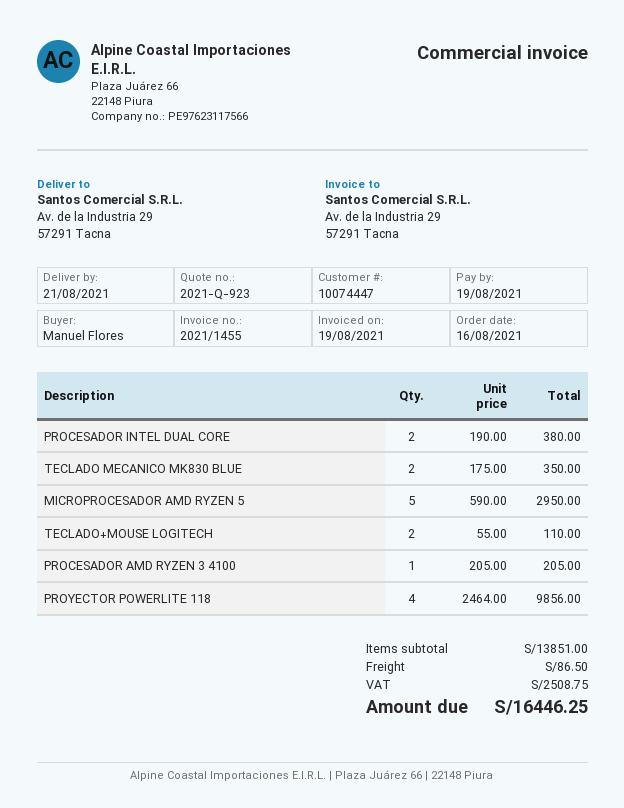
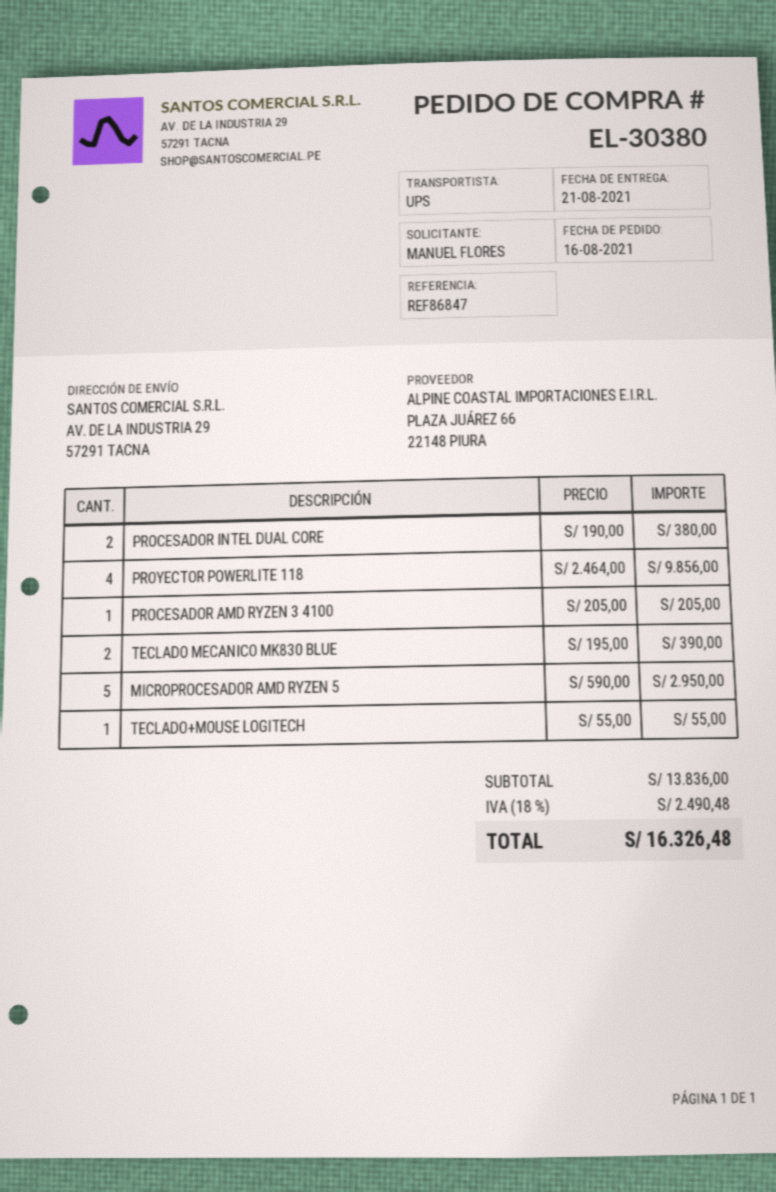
TECLADO MECANICO MK830 BLUE: 2 x 175.00 = 350.00 -> 2 x 195.00 = 390.00
TECLADO+MOUSE LOGITECH: 2 x 55.00 = 110.00 -> 1 x 55.00 = 55.00
subtotal: 13851.00 -> 13836.00
shipping: 86.50 -> none
tax: 2508.75 -> 2490.48
total: 16446.25 -> 16326.48

